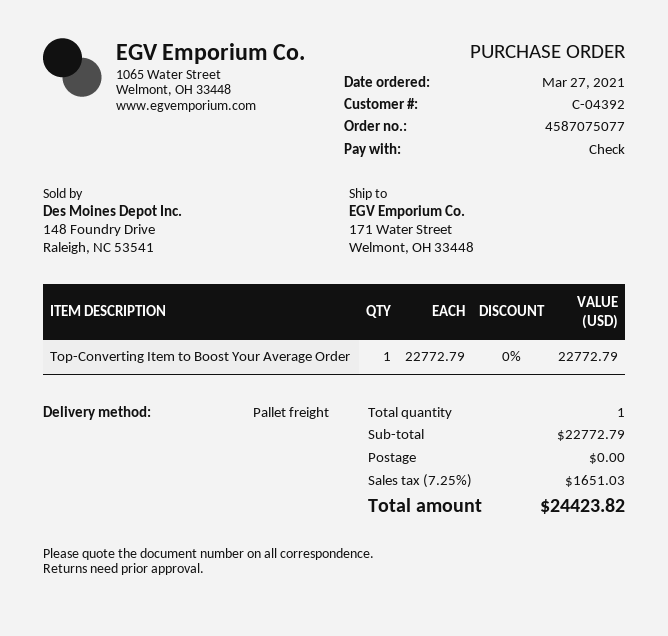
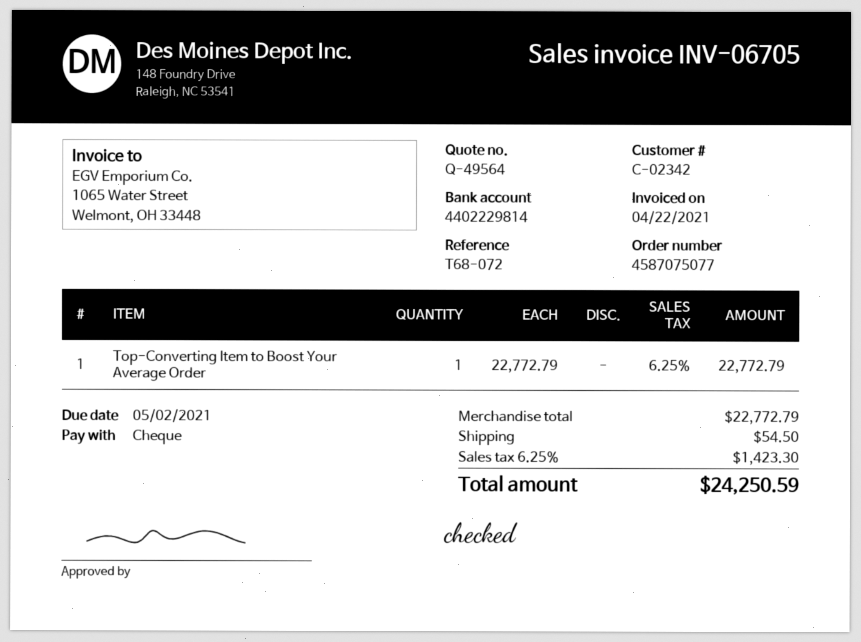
customer number: C-04392 -> C-02342
shipping: 0.00 -> 54.50
tax: 7.25% = 1651.03 -> 6.25% = 1423.30
total: 24423.82 -> 24250.59

